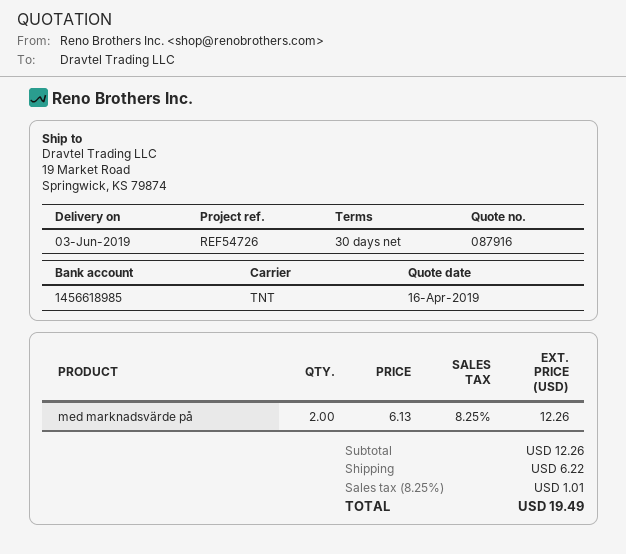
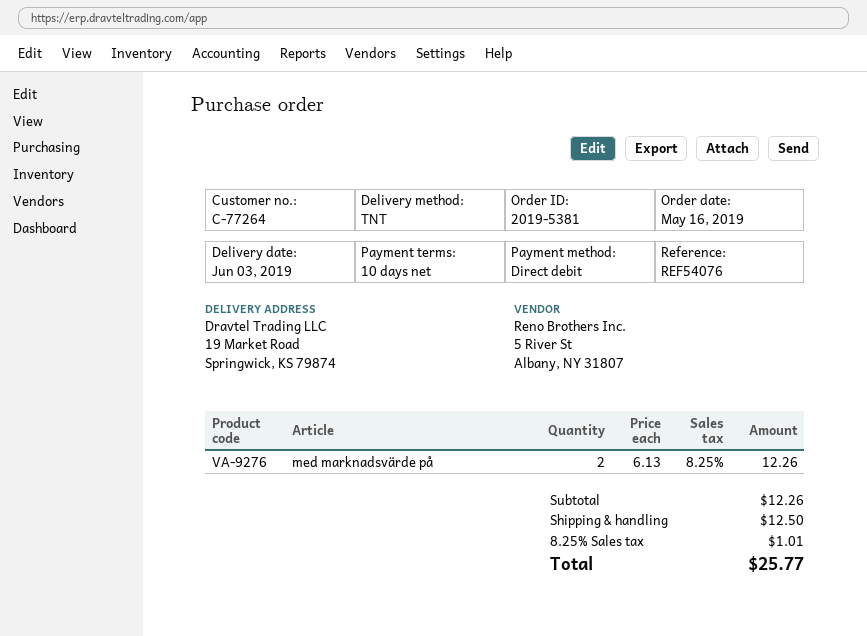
payment terms: 30 days -> 10 days
reference: REF54726 -> REF54076
shipping: 6.22 -> 12.50
total: 19.49 -> 25.77

